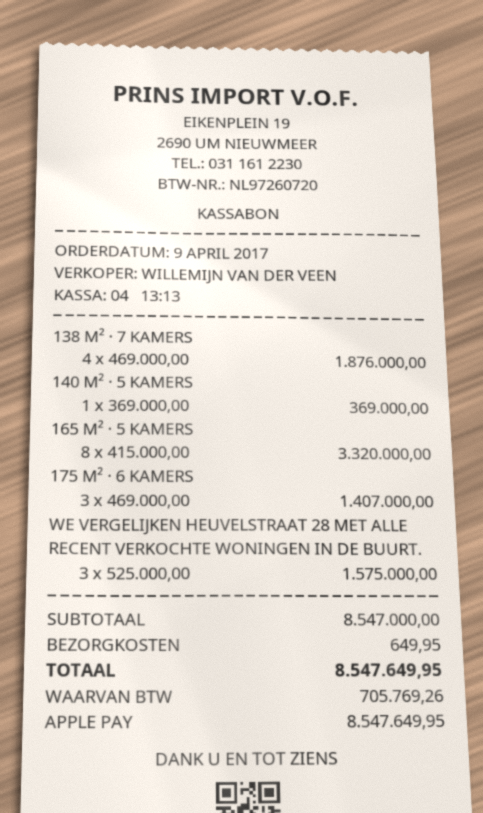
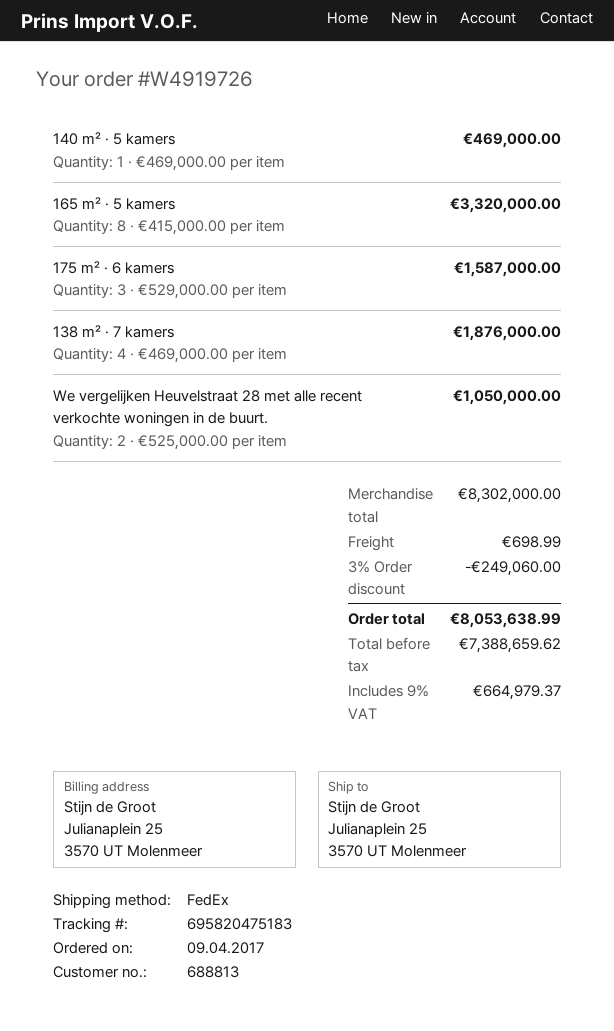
140 M² · 5 KAMERS: 1 x 369000.00 = 369000.00 -> 1 x 469000.00 = 469000.00
175 M² · 6 KAMERS: 3 x 469000.00 = 1407000.00 -> 3 x 529000.00 = 1587000.00
WE VERGELIJKEN HEUVELSTRAAT 28 MET ALLE RECENT VERKOCHTE WONINGEN IN DE BUURT.: 3 x 525000.00 = 1575000.00 -> 2 x 525000.00 = 1050000.00
subtotal: 8547000.00 -> 8302000.00
discount: none -> 3% = 249060.00
shipping: 649.95 -> 698.99
tax: 705769.26 -> 664979.37
total: 8547649.95 -> 8053638.99

